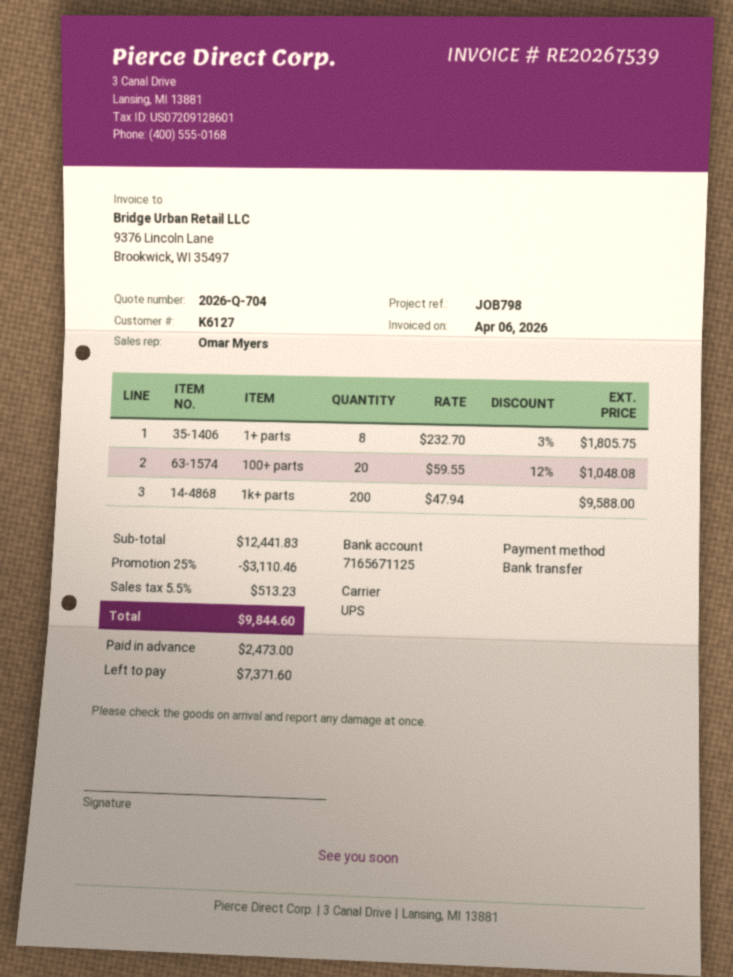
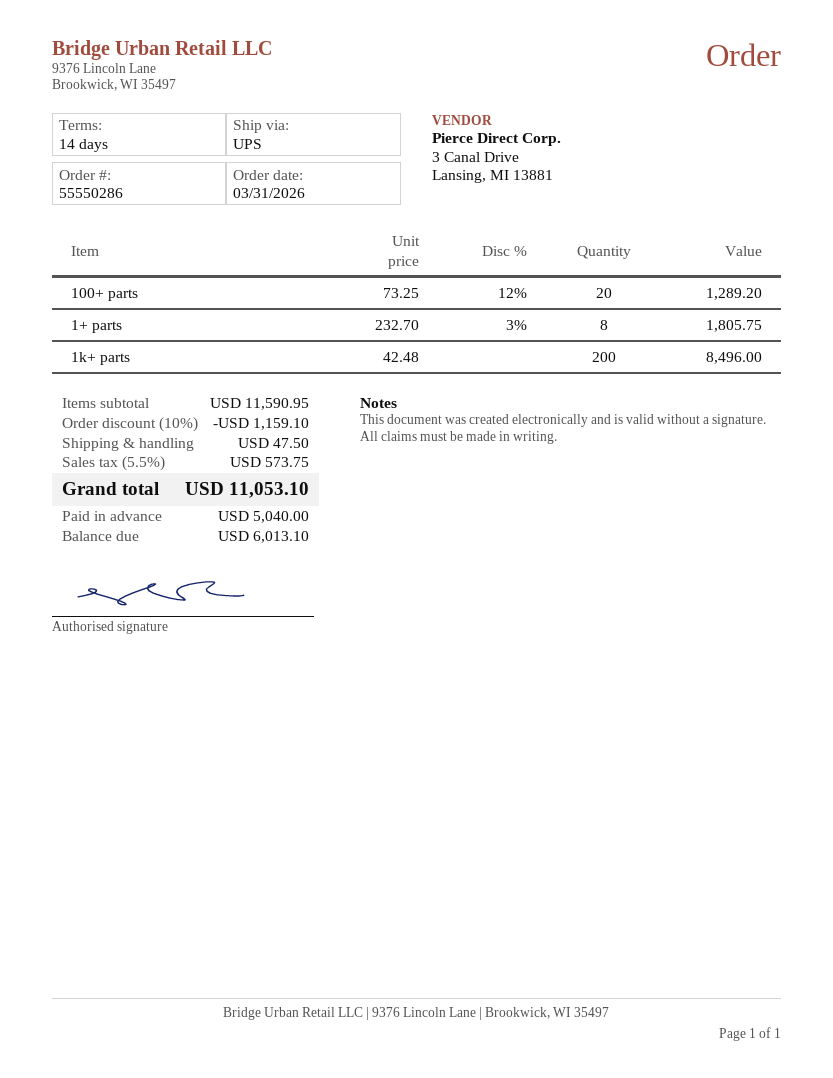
100+ parts: 20 x 59.55 - 12% = 1048.08 -> 20 x 73.25 - 12% = 1289.20
1k+ parts: 200 x 47.94 = 9588.00 -> 200 x 42.48 = 8496.00
subtotal: 12441.83 -> 11590.95
discount: 25% = 3110.46 -> 10% = 1159.10
shipping: none -> 47.50
tax: 5.5% = 513.23 -> 5.5% = 573.75
total: 9844.60 -> 11053.10
deposit: 2473.00 -> 5040.00
balance: 7371.60 -> 6013.10

